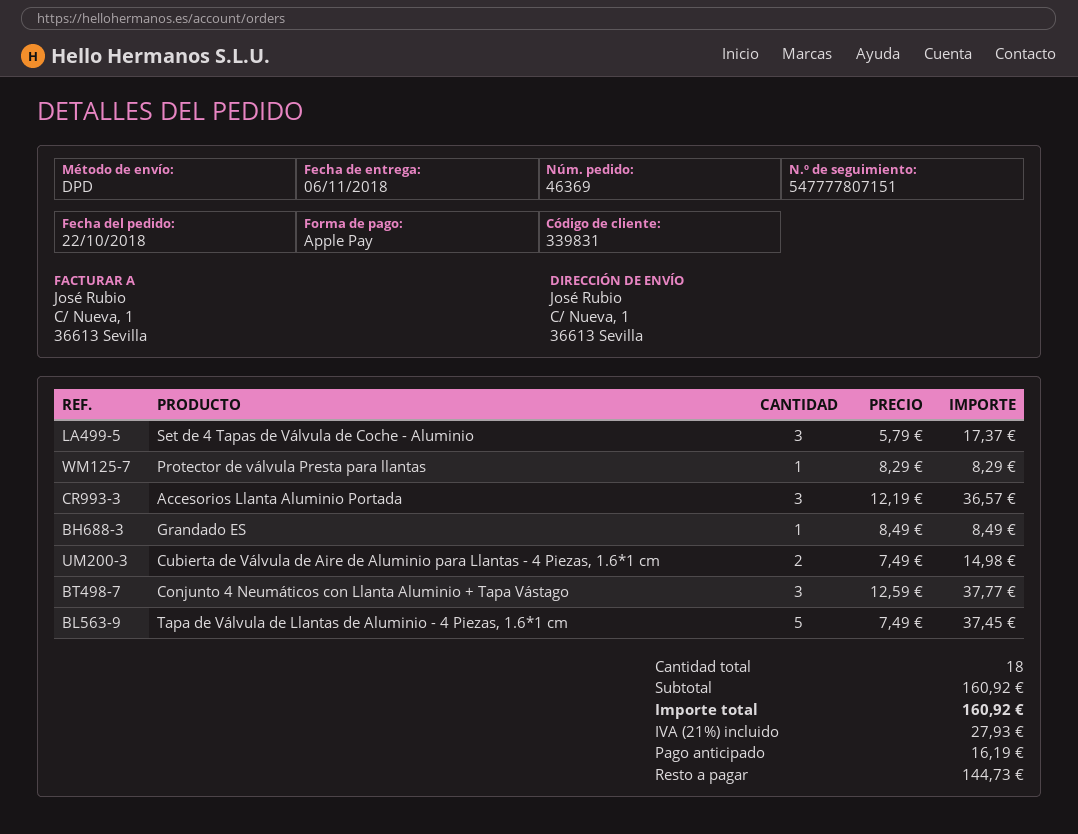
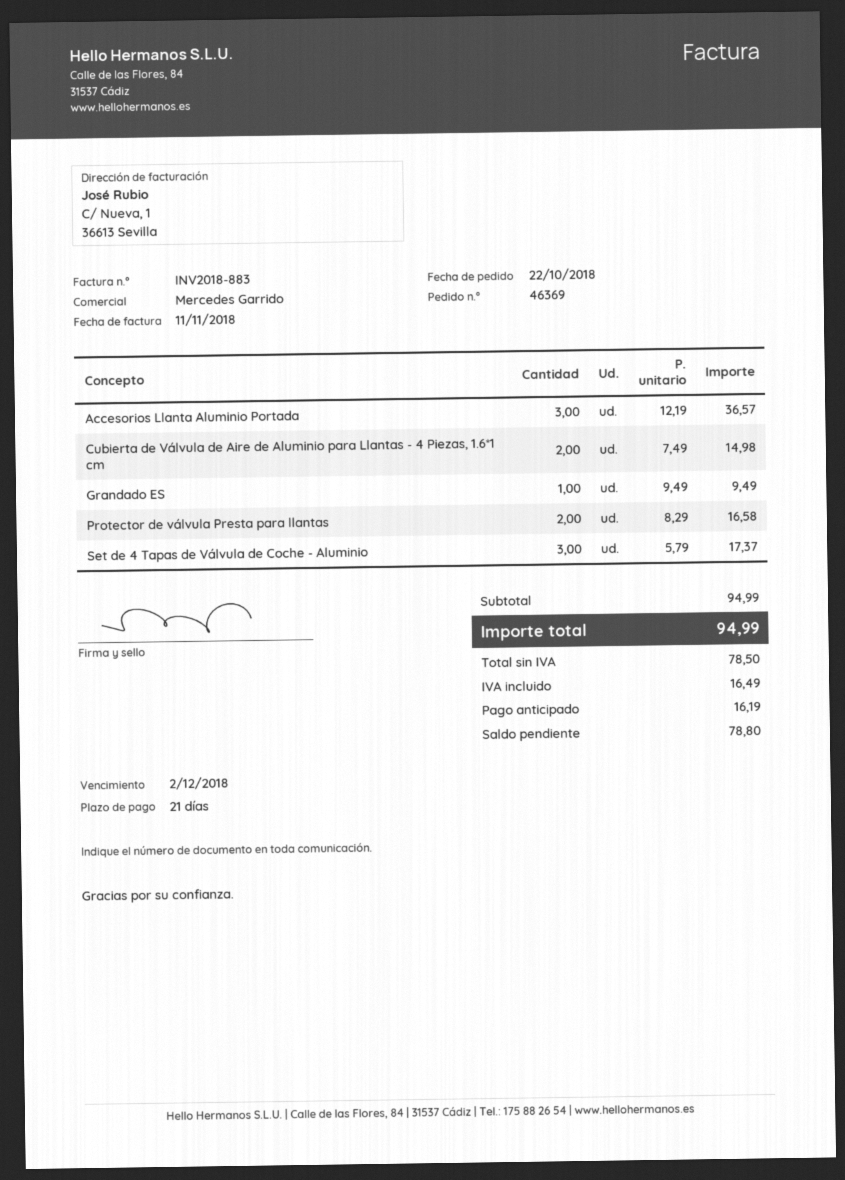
Protector de válvula Presta para llantas: 1 x 8.29 = 8.29 -> 2 x 8.29 = 16.58
Grandado ES: 1 x 8.49 = 8.49 -> 1 x 9.49 = 9.49
Conjunto 4 Neumáticos con Llanta Aluminio + Tapa Vástago: 3 x 12.59 = 37.77 -> none
Tapa de Válvula de Llantas de Aluminio - 4 Piezas, 1.6*1 cm: 5 x 7.49 = 37.45 -> none
subtotal: 160.92 -> 94.99
tax: 27.93 -> 16.49
total: 160.92 -> 94.99
balance: 144.73 -> 78.80

